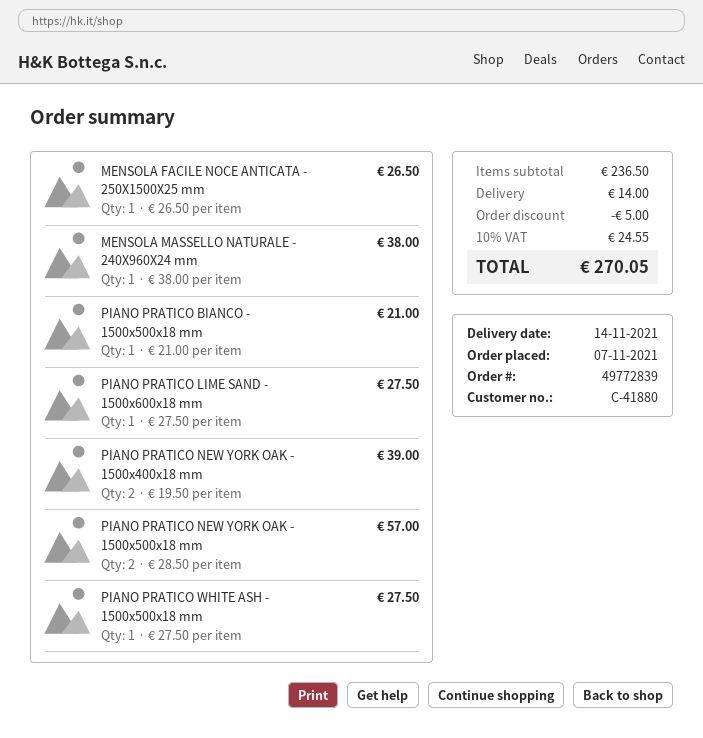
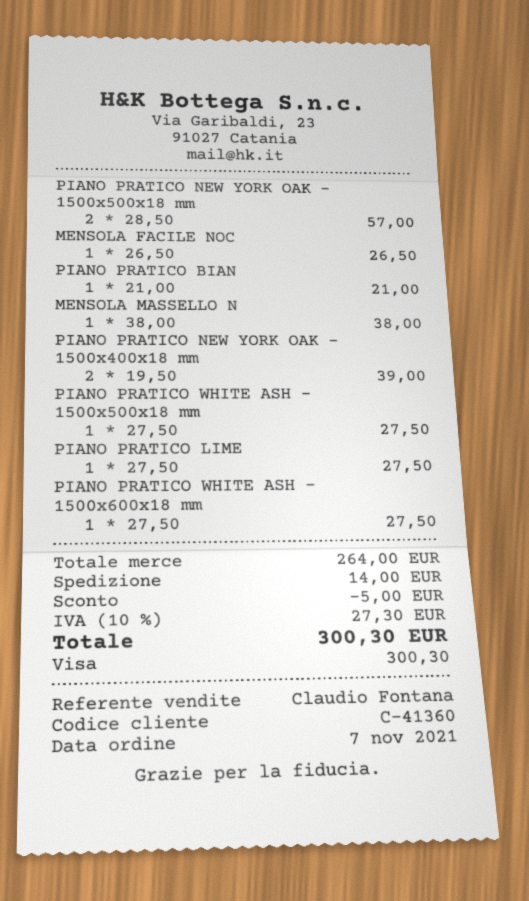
customer number: C-41880 -> C-41360
PIANO PRATICO WHITE ASH - 1500x600x18 mm: none -> 1 x 27.50 = 27.50
subtotal: 236.50 -> 264.00
tax: 10% = 24.55 -> 10% = 27.30
total: 270.05 -> 300.30

